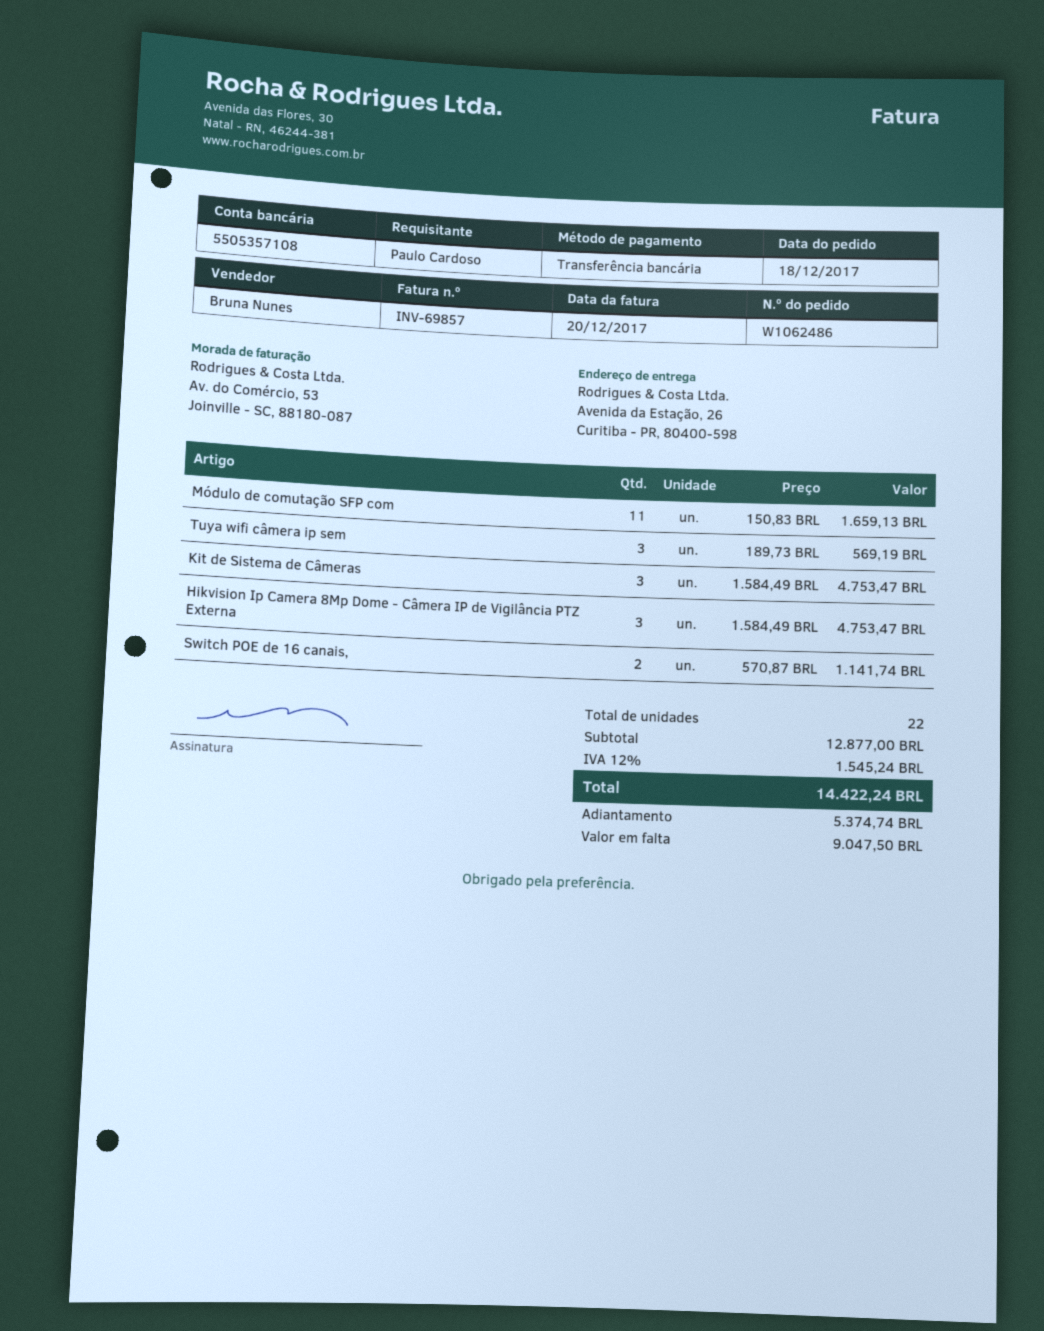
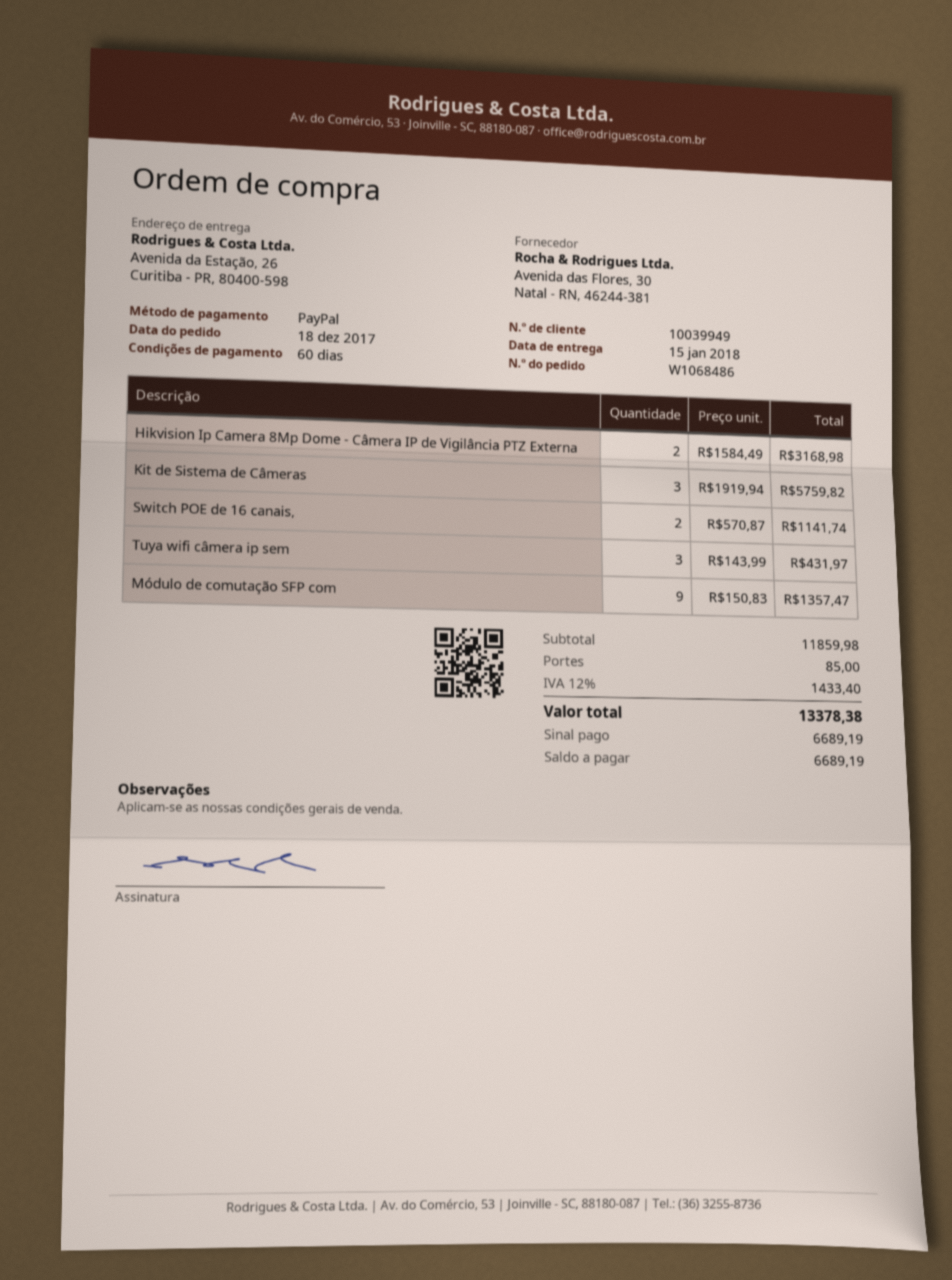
order number: W1062486 -> W1068486
payment method: bank transfer -> PayPal
Módulo de comutação SFP com: 11 x 150.83 = 1659.13 -> 9 x 150.83 = 1357.47
Tuya wifi câmera ip sem: 3 x 189.73 = 569.19 -> 3 x 143.99 = 431.97
Kit de Sistema de Câmeras: 3 x 1584.49 = 4753.47 -> 3 x 1919.94 = 5759.82
Hikvision Ip Camera 8Mp Dome - Câmera IP de Vigilância PTZ Externa: 3 x 1584.49 = 4753.47 -> 2 x 1584.49 = 3168.98
subtotal: 12877.00 -> 11859.98
shipping: none -> 85.00
tax: 12% = 1545.24 -> 12% = 1433.40
total: 14422.24 -> 13378.38
deposit: 5374.74 -> 6689.19
balance: 9047.50 -> 6689.19

